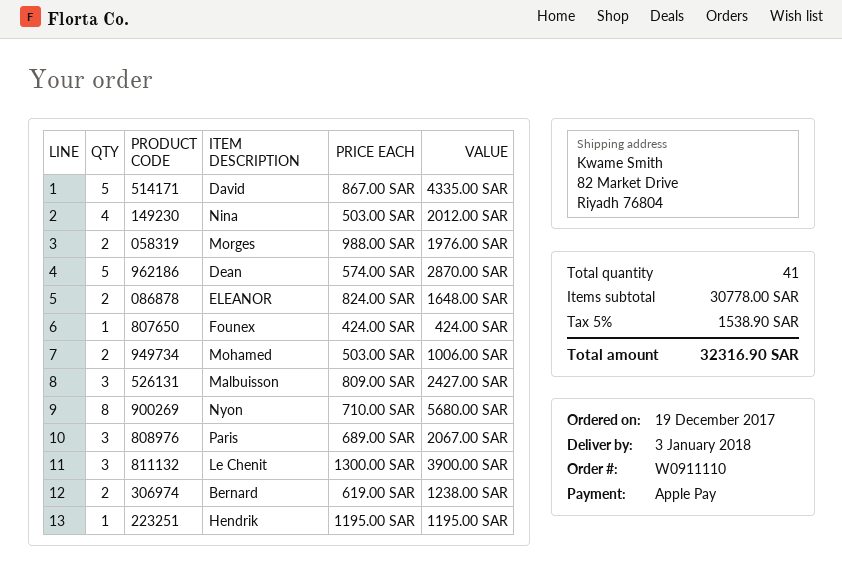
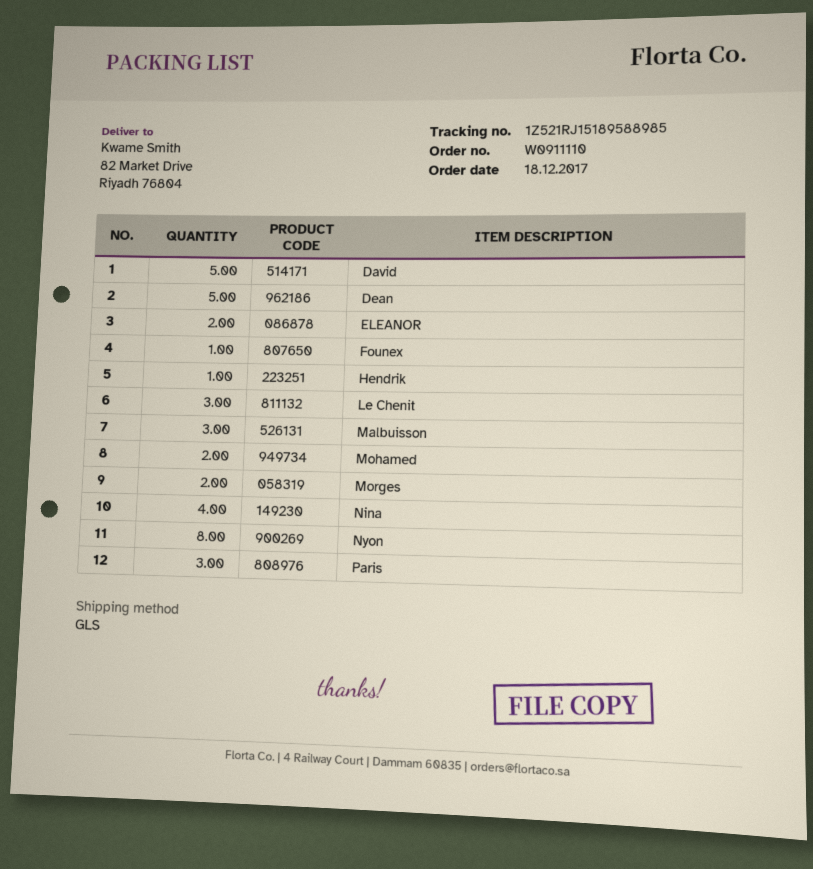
order date: 2017-12-19 -> 2017-12-18
Bernard: 2 -> none

